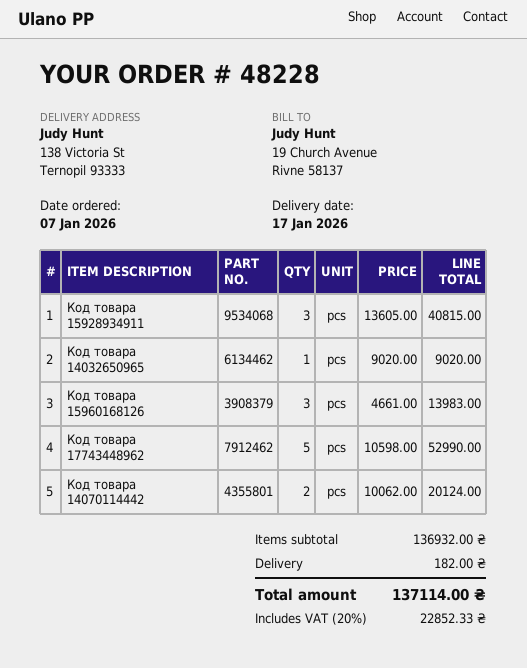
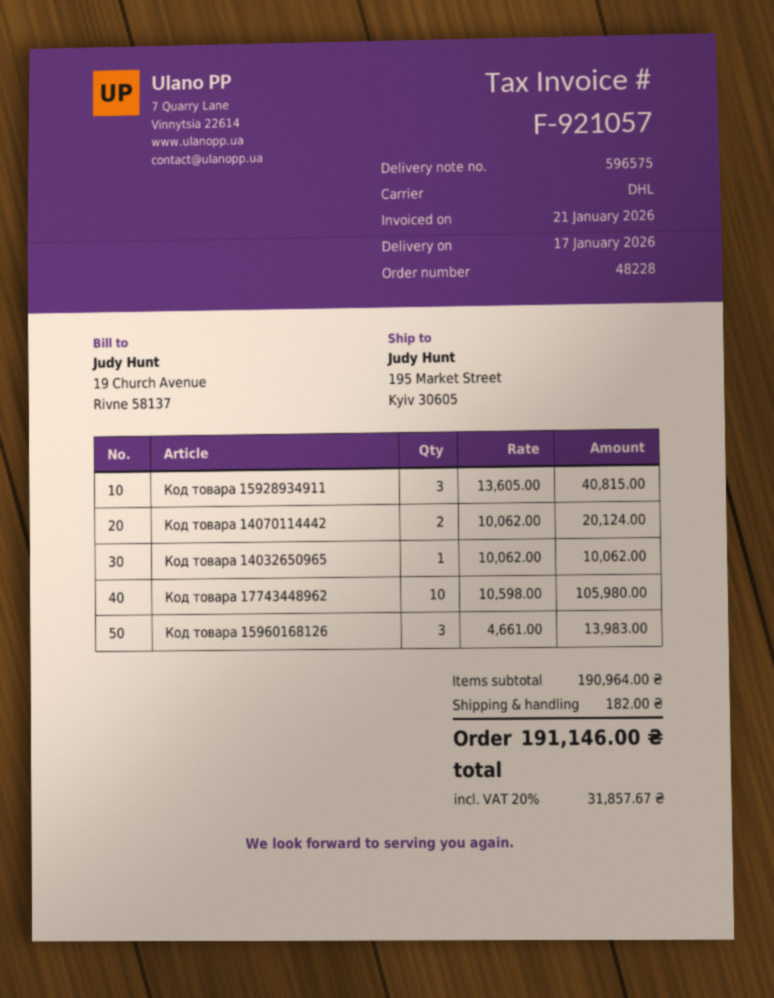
ship to: 138 Victoria St, Ternopil 93333 -> 195 Market Street, Kyiv 30605
Код товара 14032650965: 1 x 9020.00 = 9020.00 -> 1 x 10062.00 = 10062.00
Код товара 17743448962: 5 x 10598.00 = 52990.00 -> 10 x 10598.00 = 105980.00
subtotal: 136932.00 -> 190964.00
tax: 20% = 22852.33 -> 20% = 31857.67
total: 137114.00 -> 191146.00

